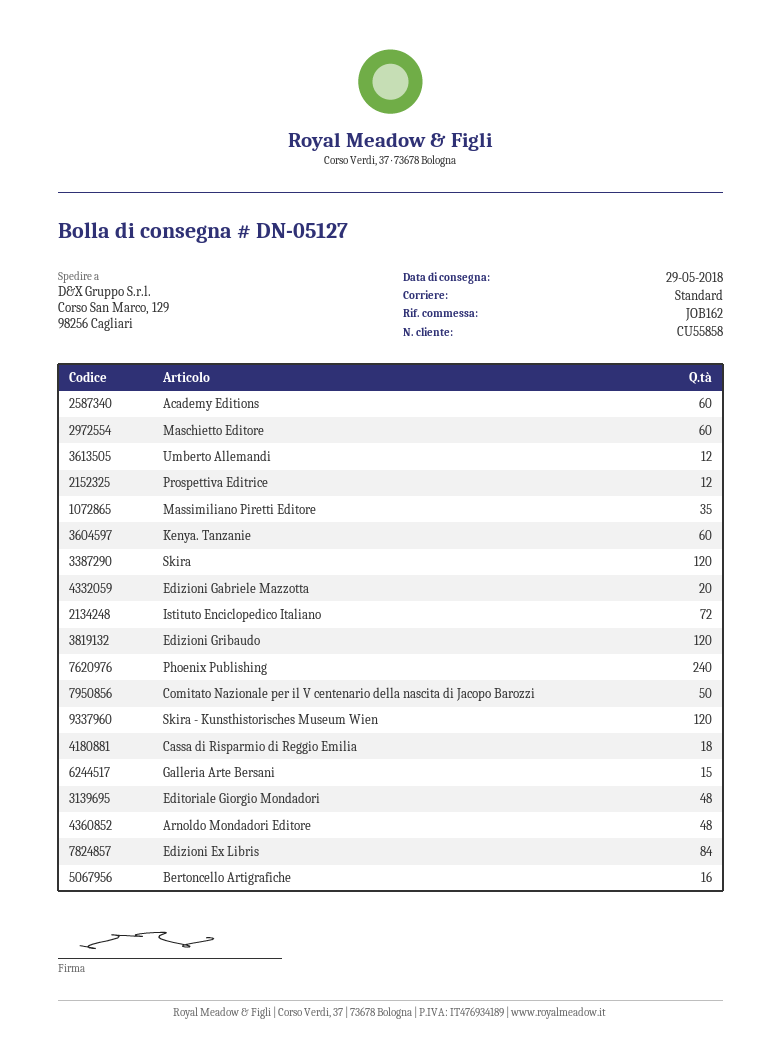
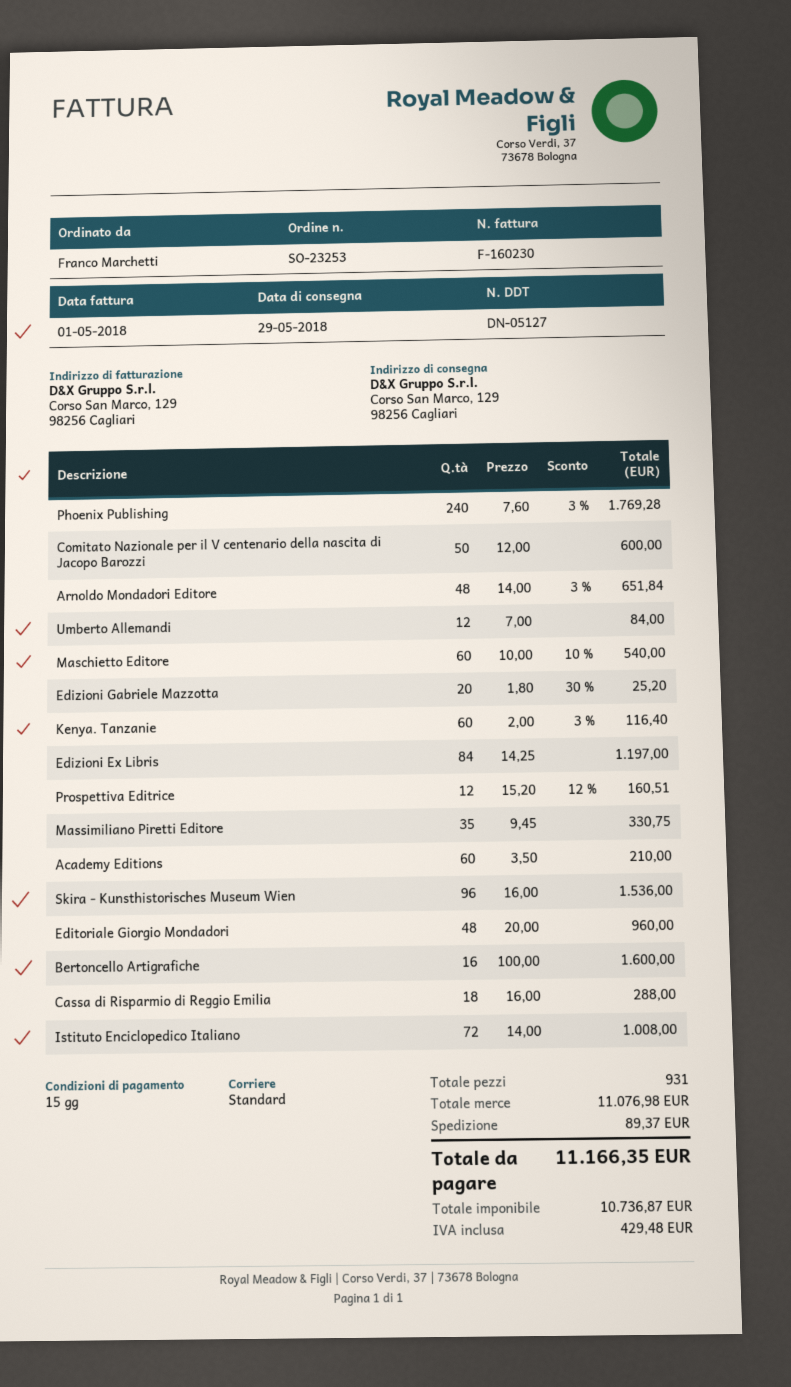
Skira: 120 -> none
Edizioni Gribaudo: 120 -> none
Skira - Kunsthistorisches Museum Wien: 120 -> 96
Galleria Arte Bersani: 15 -> none

